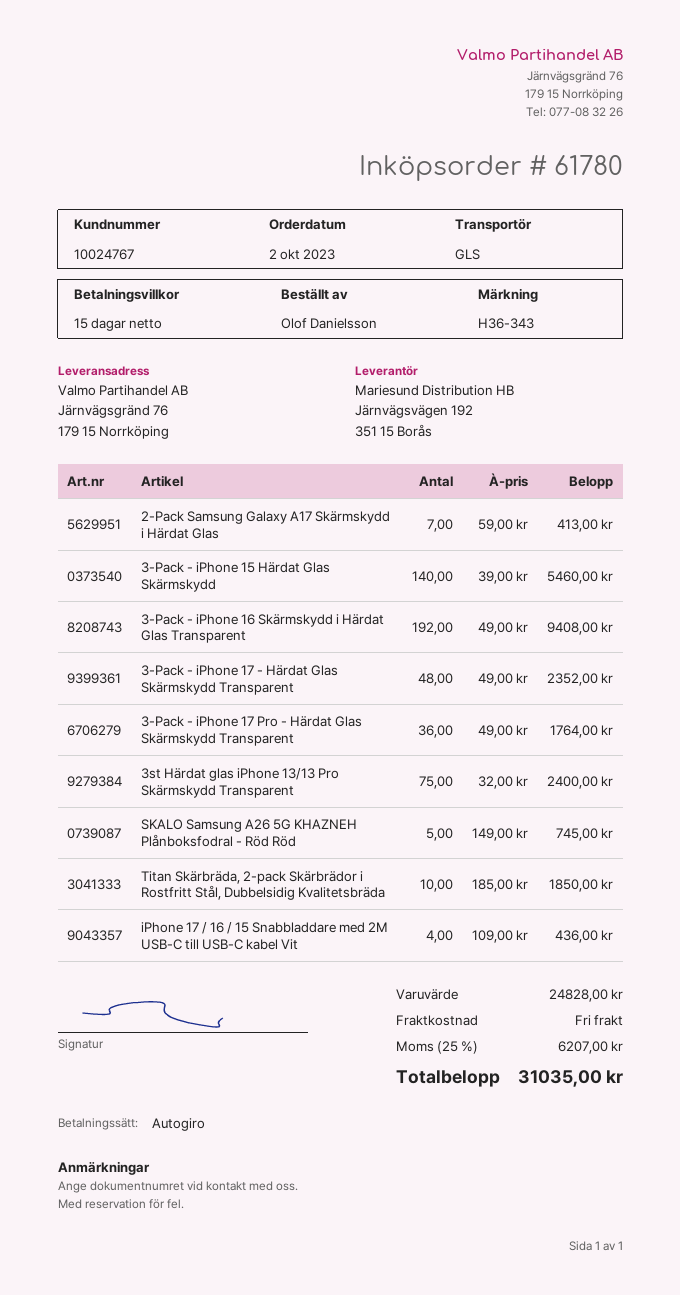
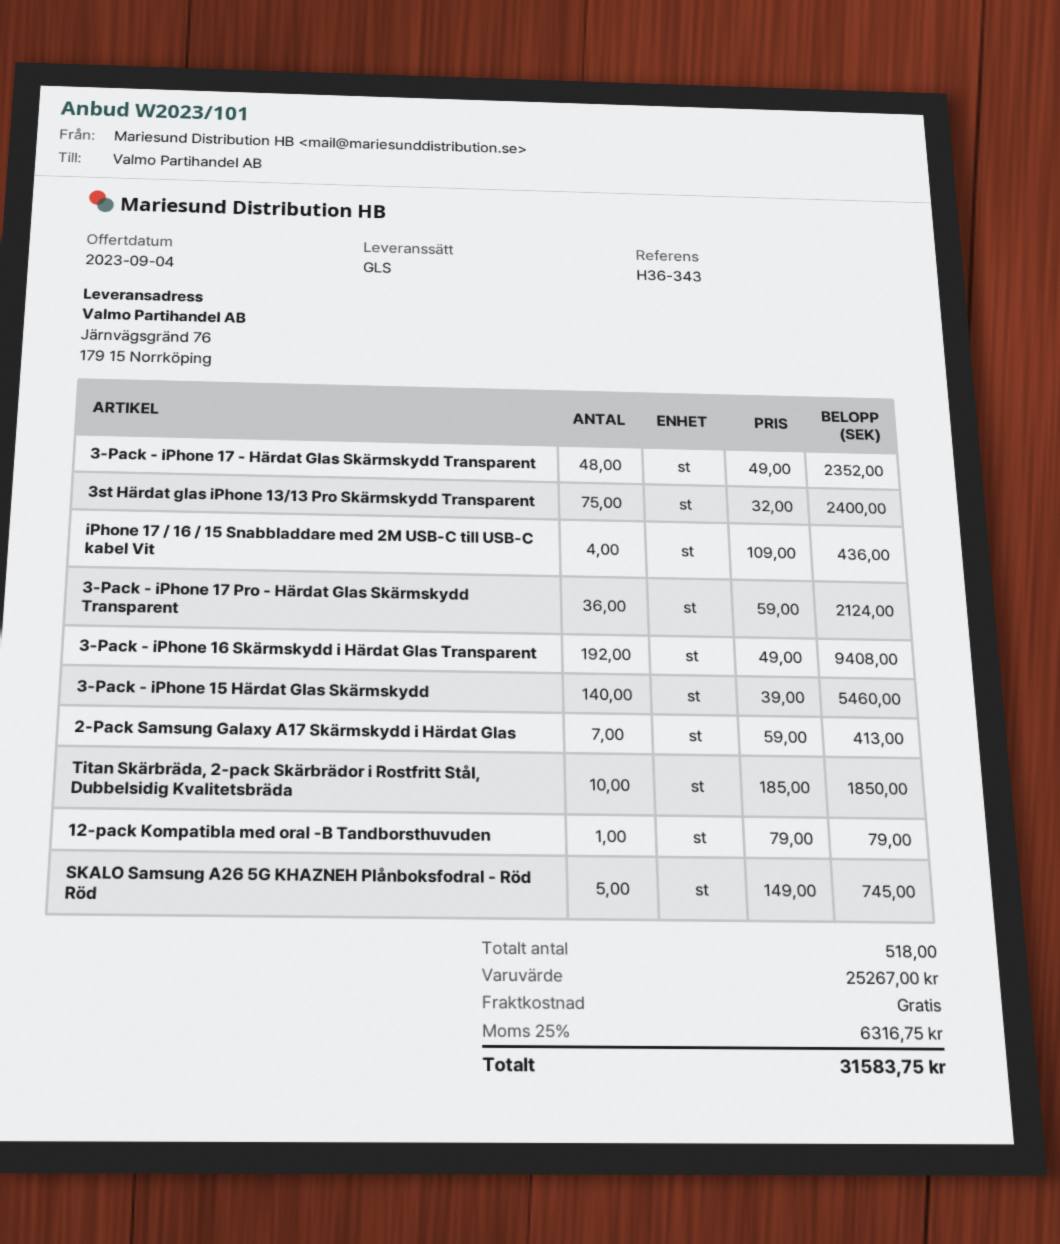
3-Pack - iPhone 17 Pro - Härdat Glas Skärmskydd Transparent: 36 x 49.00 = 1764.00 -> 36 x 59.00 = 2124.00
12-pack Kompatibla med oral -B Tandborsthuvuden: none -> 1 x 79.00 = 79.00
subtotal: 24828.00 -> 25267.00
tax: 25% = 6207.00 -> 25% = 6316.75
total: 31035.00 -> 31583.75

